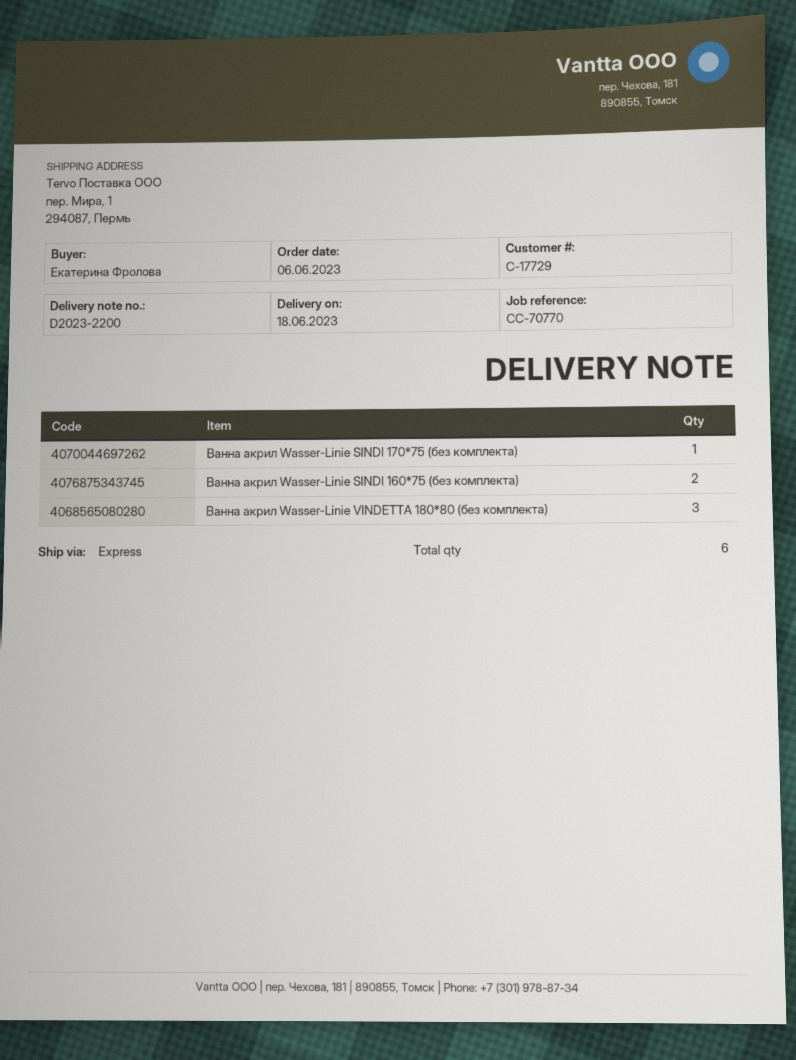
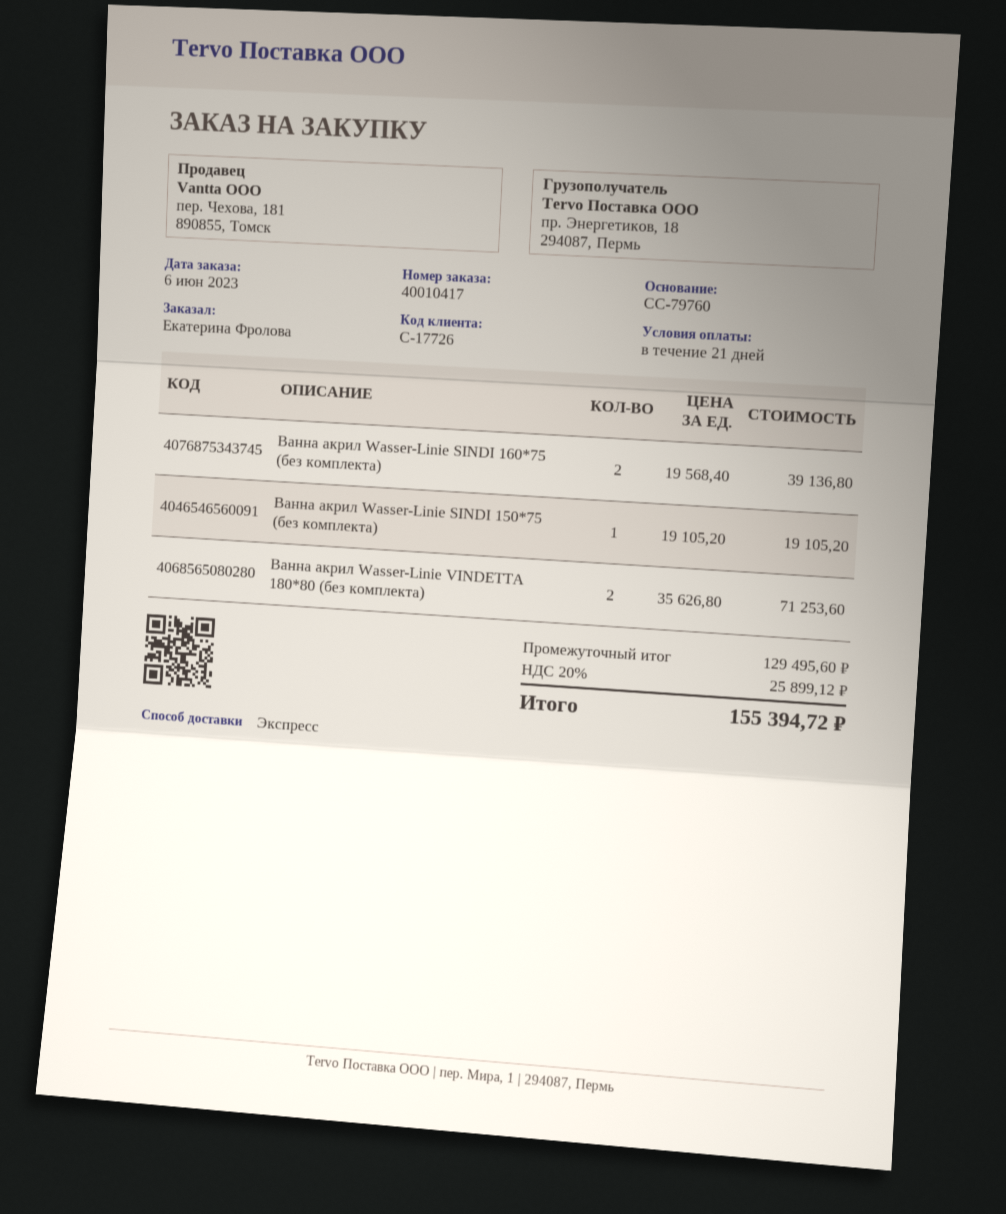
customer number: C-17729 -> C-17726
reference: CC-70770 -> CC-79760
ship to: пер. Мира, 1, 294087, Пермь -> пр. Энергетиков, 18, 294087, Пермь
Ванна акрил Wasser-Linie SINDI 170*75 (без комплекта): 1 -> none
Ванна акрил Wasser-Linie VINDETTA 180*80 (без комплекта): 3 -> 2
Ванна акрил Wasser-Linie SINDI 150*75 (без комплекта): none -> 1

